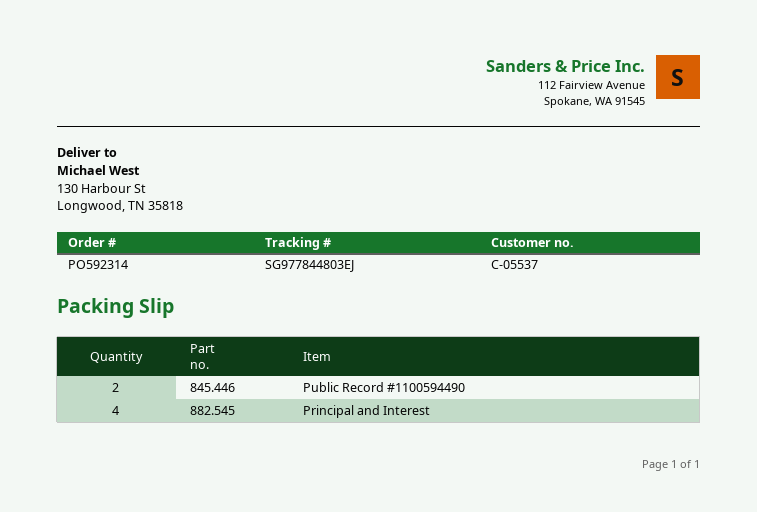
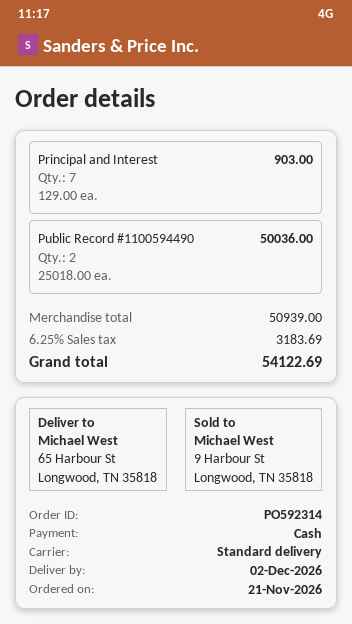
ship to: 130 Harbour St, Longwood, TN 35818 -> 65 Harbour St, Longwood, TN 35818
Principal and Interest: 4 -> 7

